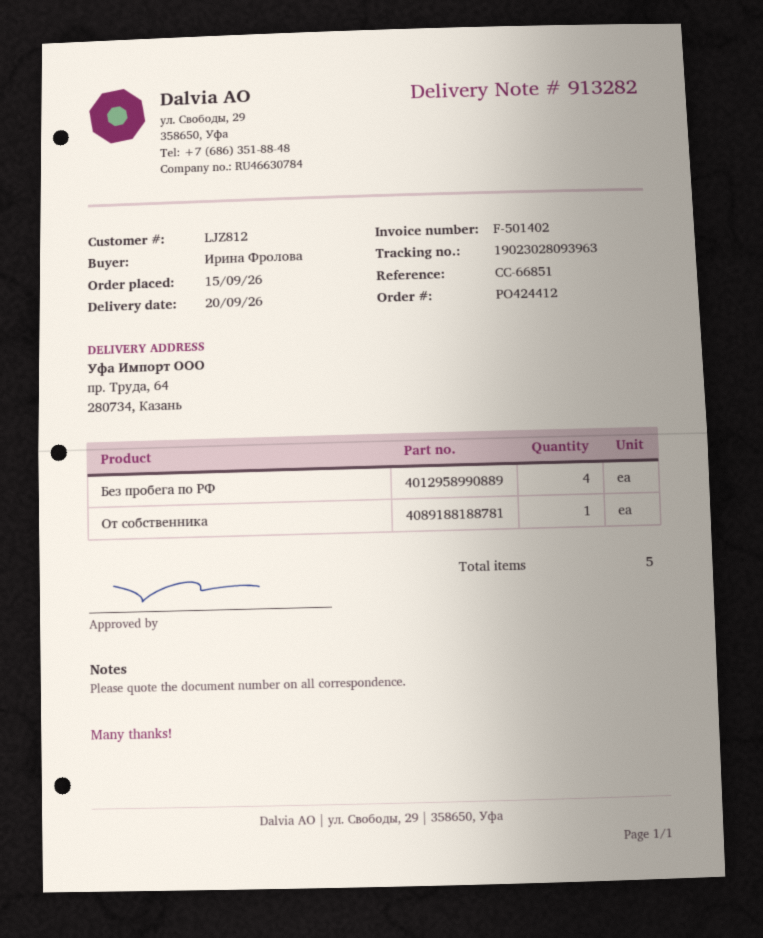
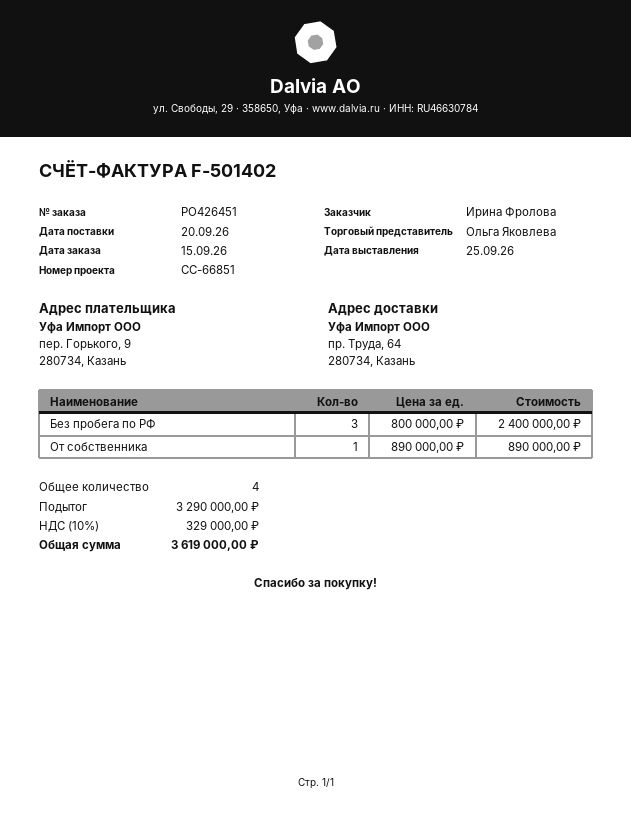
order number: PO424412 -> PO426451
Без пробега по РФ: 4 -> 3
total quantity: 5 -> 4

